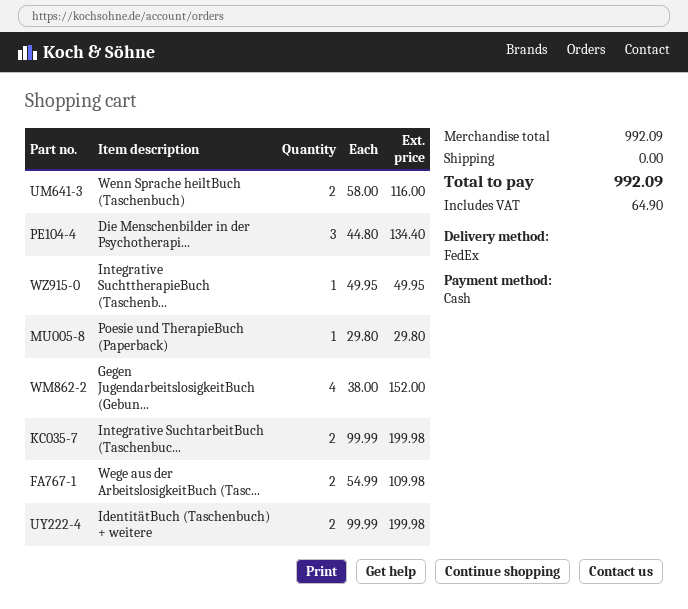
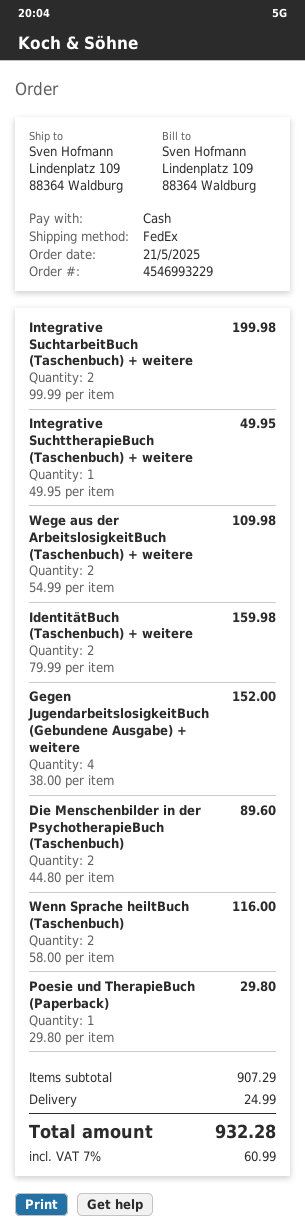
Die Menschenbilder in der Psychotherapi...: 3 x 44.80 = 134.40 -> 2 x 44.80 = 89.60
IdentitätBuch (Taschenbuch) + weitere: 2 x 99.99 = 199.98 -> 2 x 79.99 = 159.98
subtotal: 992.09 -> 907.29
shipping: 0.00 -> 24.99
tax: 64.90 -> 60.99
total: 992.09 -> 932.28

